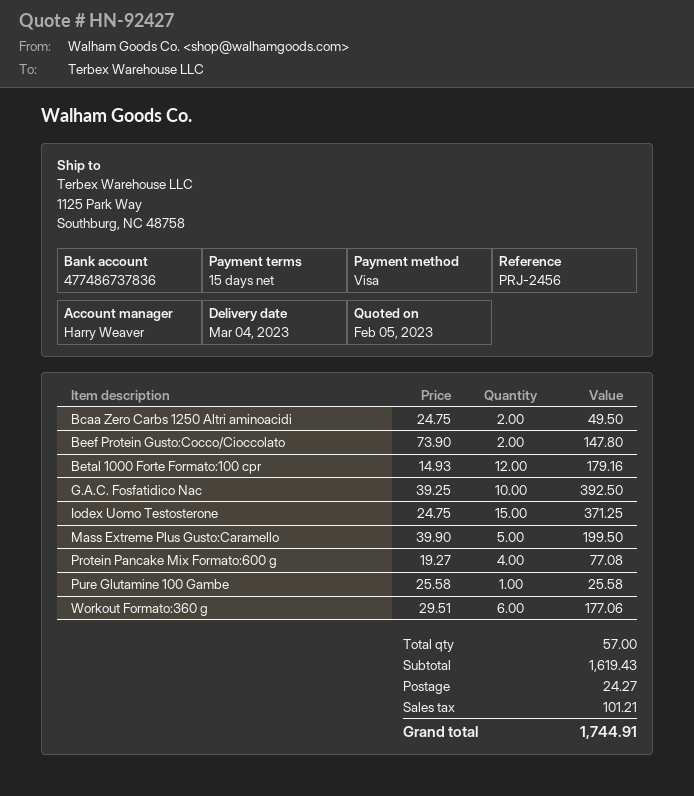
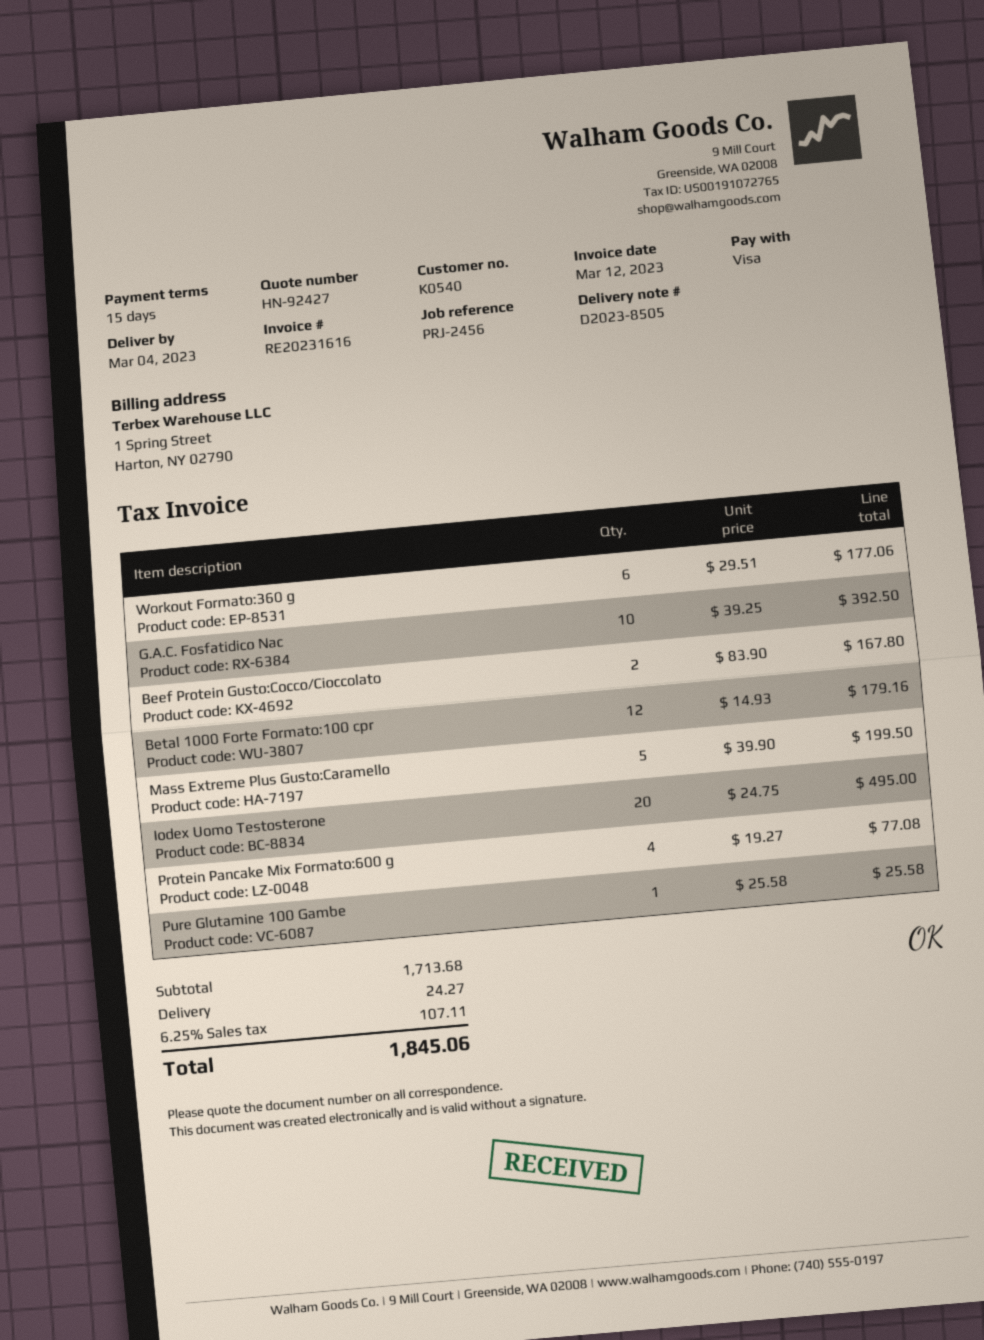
Bcaa Zero Carbs 1250 Altri aminoacidi: 2 x 24.75 = 49.50 -> none
Beef Protein Gusto:Cocco/Cioccolato: 2 x 73.90 = 147.80 -> 2 x 83.90 = 167.80
Iodex Uomo Testosterone: 15 x 24.75 = 371.25 -> 20 x 24.75 = 495.00
subtotal: 1619.43 -> 1713.68
tax: 101.21 -> 107.11
total: 1744.91 -> 1845.06

